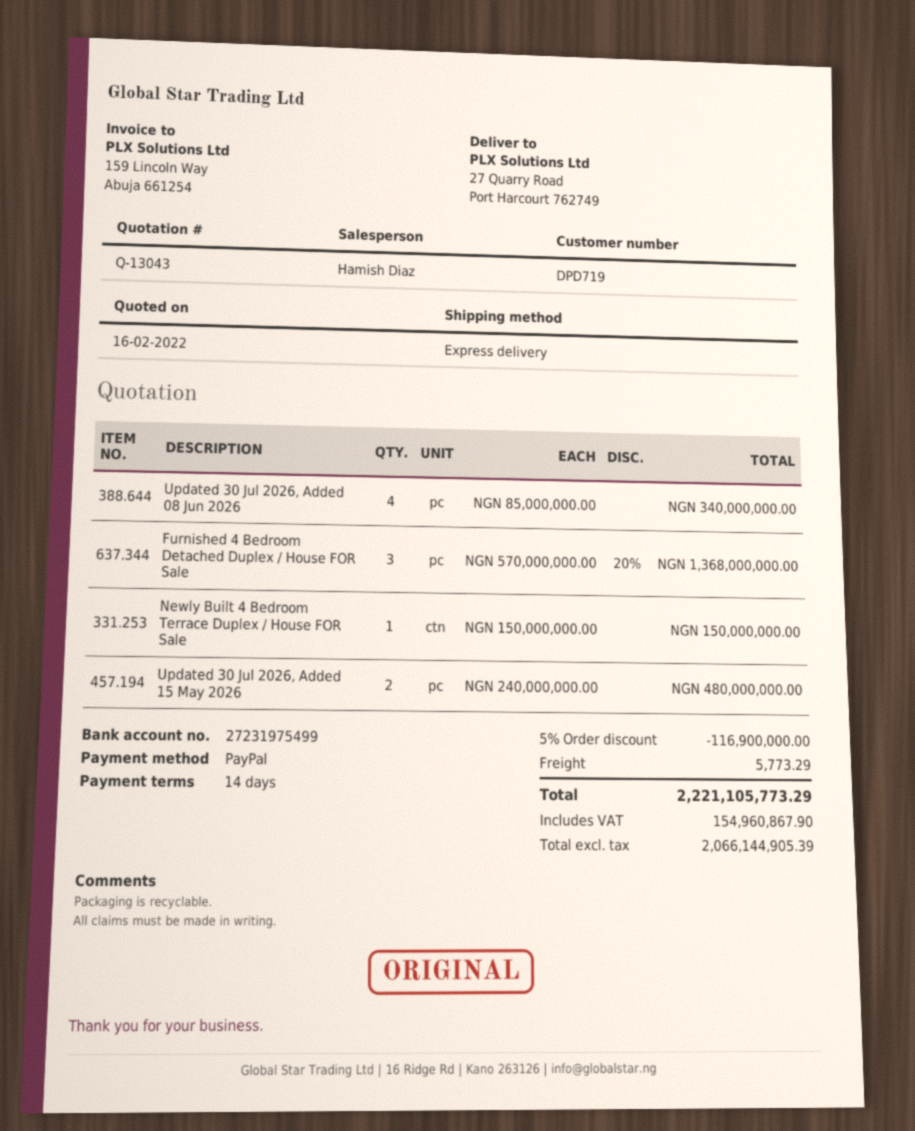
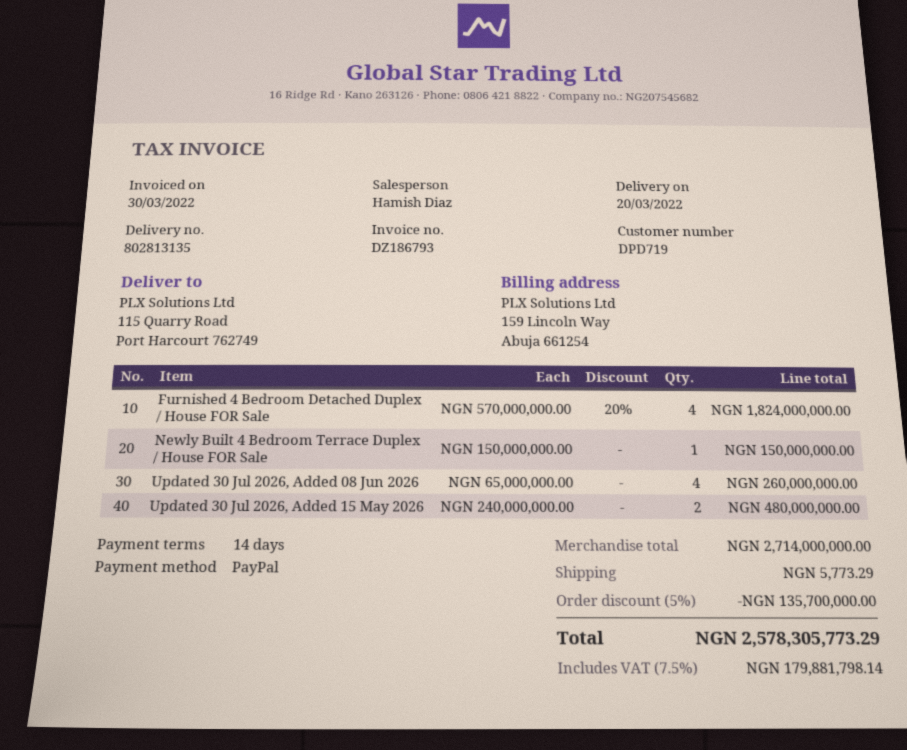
ship to: 27 Quarry Road, Port Harcourt 762749 -> 115 Quarry Road, Port Harcourt 762749
Updated 30 Jul 2026, Added 08 Jun 2026: 4 x 85000000.00 = 340000000.00 -> 4 x 65000000.00 = 260000000.00
Furnished 4 Bedroom Detached Duplex / House FOR Sale: 3 x 570000000.00 - 20% = 1368000000.00 -> 4 x 570000000.00 - 20% = 1824000000.00
discount: 5% = 116900000.00 -> 5% = 135700000.00
tax: 154960867.90 -> 179881798.14
total: 2221105773.29 -> 2578305773.29

